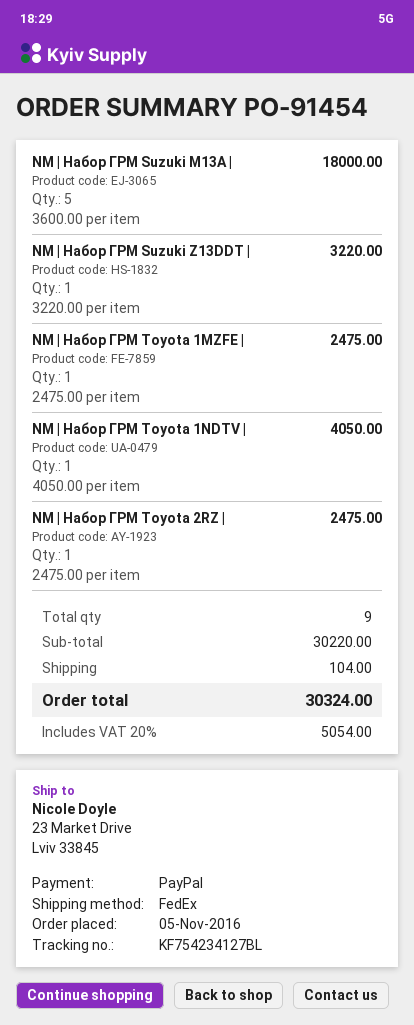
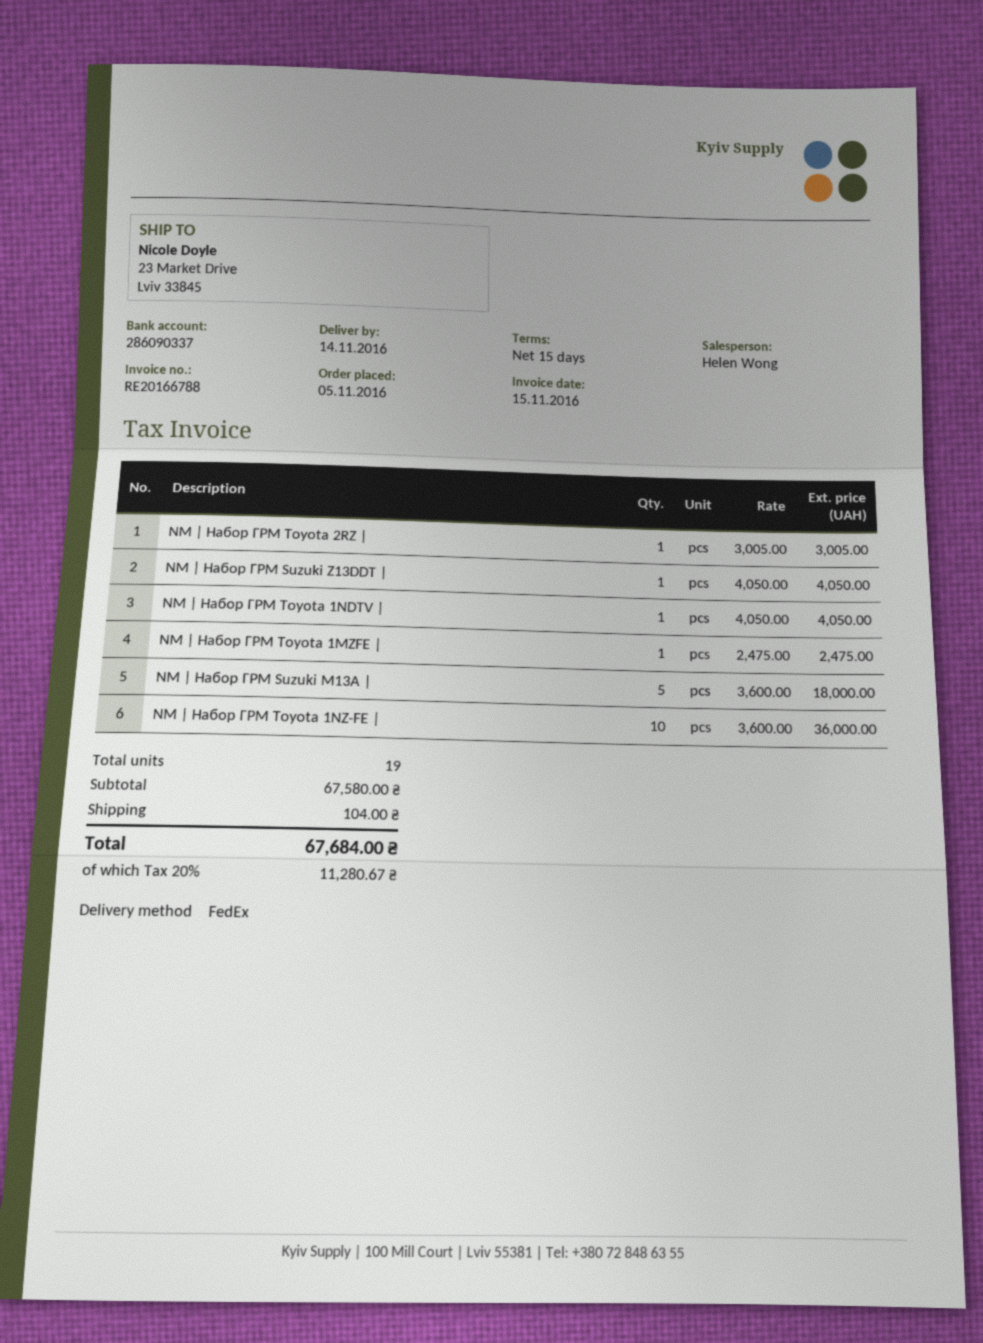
NM | Набор ГРМ Suzuki Z13DDT |: 1 x 3220.00 = 3220.00 -> 1 x 4050.00 = 4050.00
NM | Набор ГРМ Toyota 2RZ |: 1 x 2475.00 = 2475.00 -> 1 x 3005.00 = 3005.00
NM | Набор ГРМ Toyota 1NZ-FE |: none -> 10 x 3600.00 = 36000.00
total quantity: 9 -> 19
subtotal: 30220.00 -> 67580.00
tax: 20% = 5054.00 -> 20% = 11280.67
total: 30324.00 -> 67684.00

